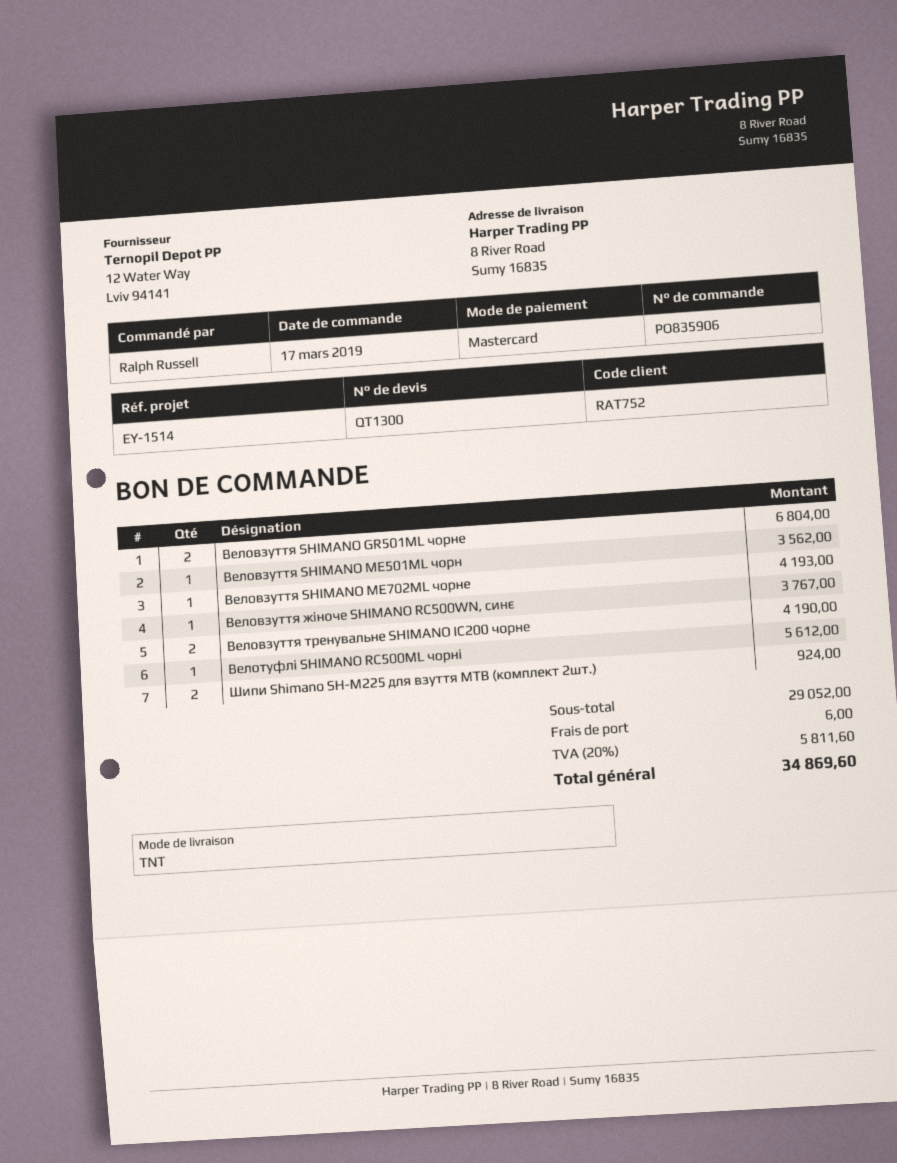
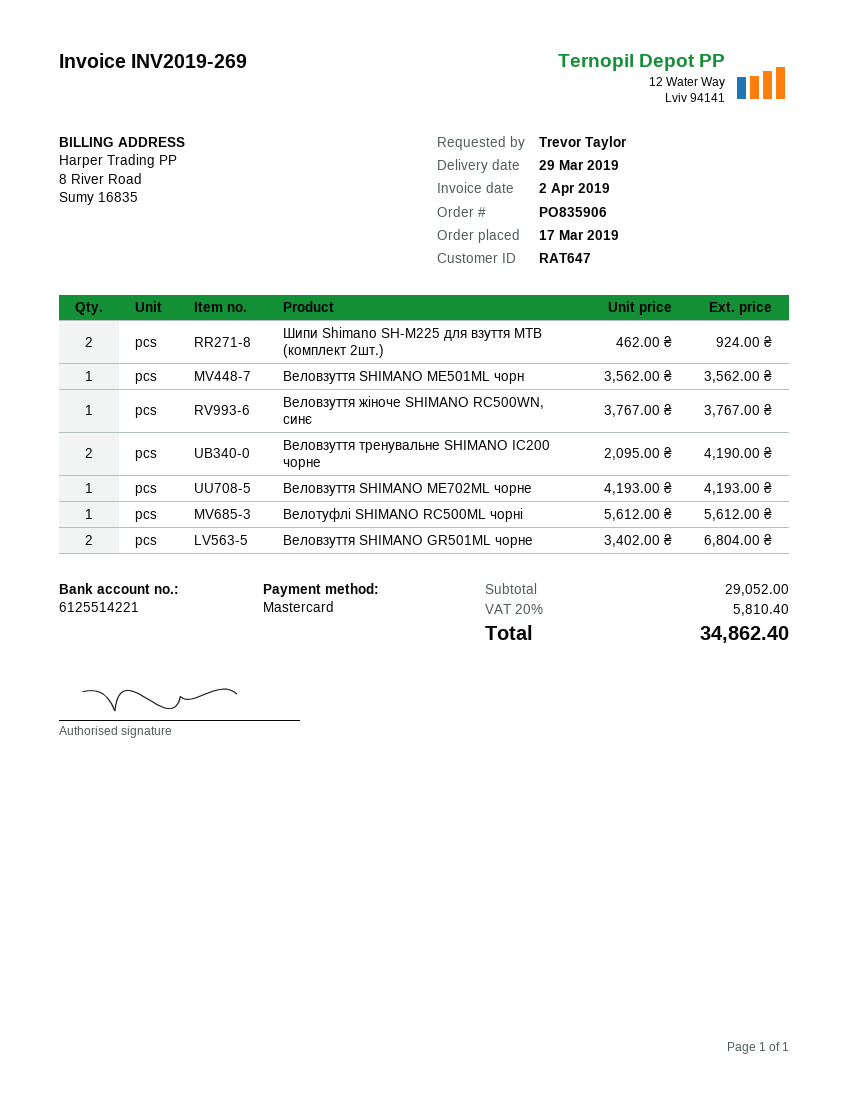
customer number: RAT752 -> RAT647
ordered by: Ralph Russell -> Trevor Taylor
shipping: 6.00 -> none
tax: 20% = 5811.60 -> 20% = 5810.40
total: 34869.60 -> 34862.40

